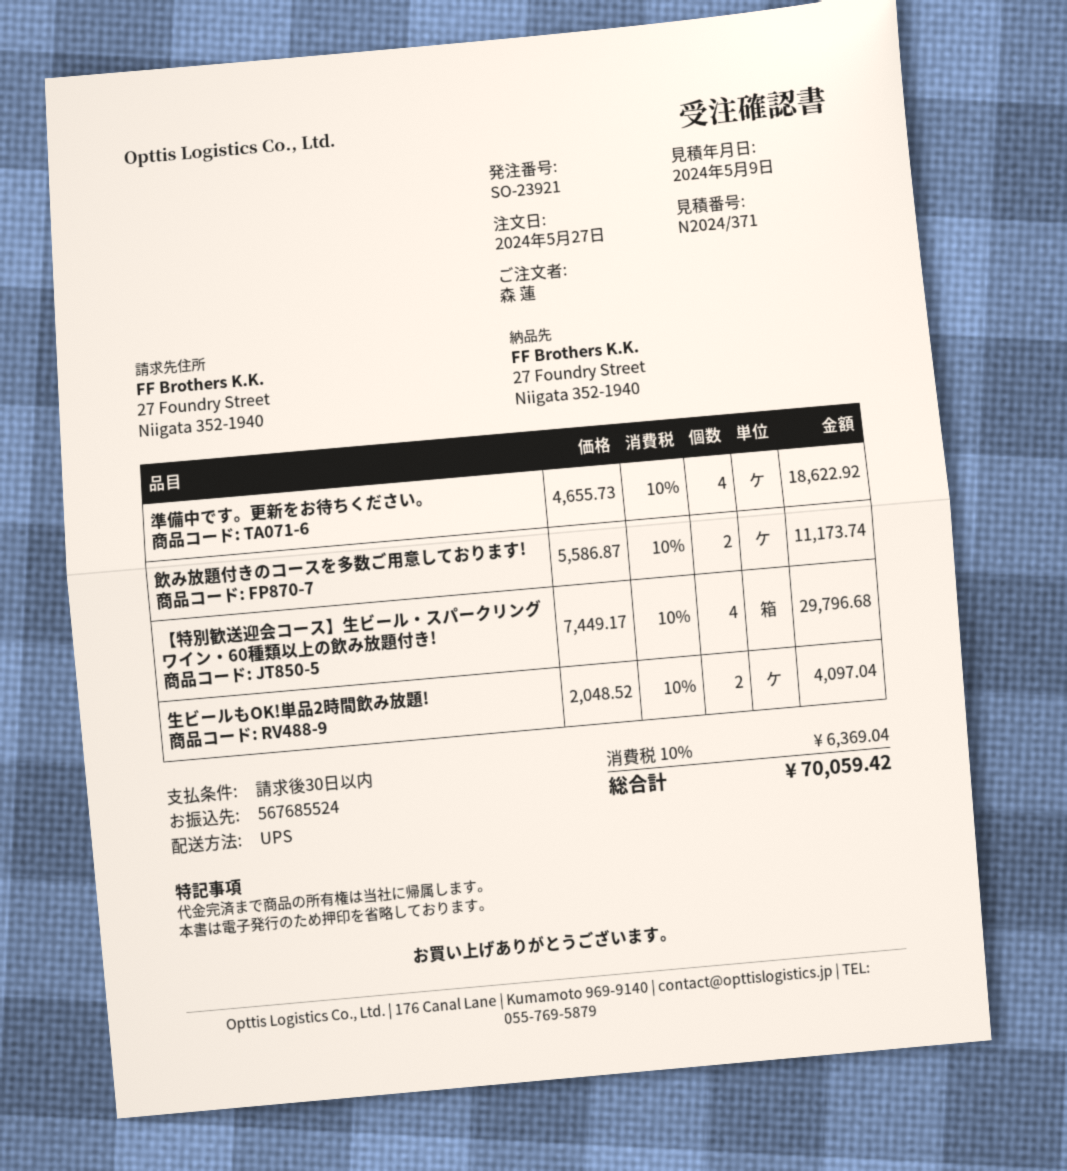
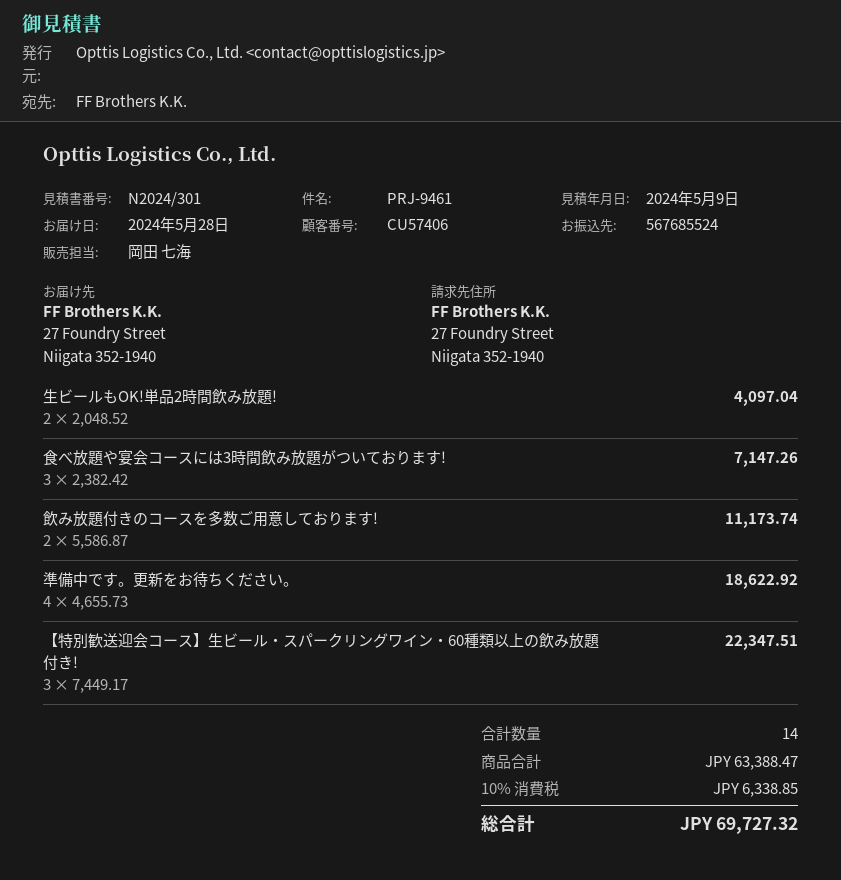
quote number: N2024/371 -> N2024/301
【特別歓送迎会コース】生ビール・スパークリングワイン・60種類以上の飲み放題付き!: 4 x 7449.17 = 29796.68 -> 3 x 7449.17 = 22347.51
食べ放題や宴会コースには3時間飲み放題がついております!: none -> 3 x 2382.42 = 7147.26
tax: 10% = 6369.04 -> 10% = 6338.85
total: 70059.42 -> 69727.32

